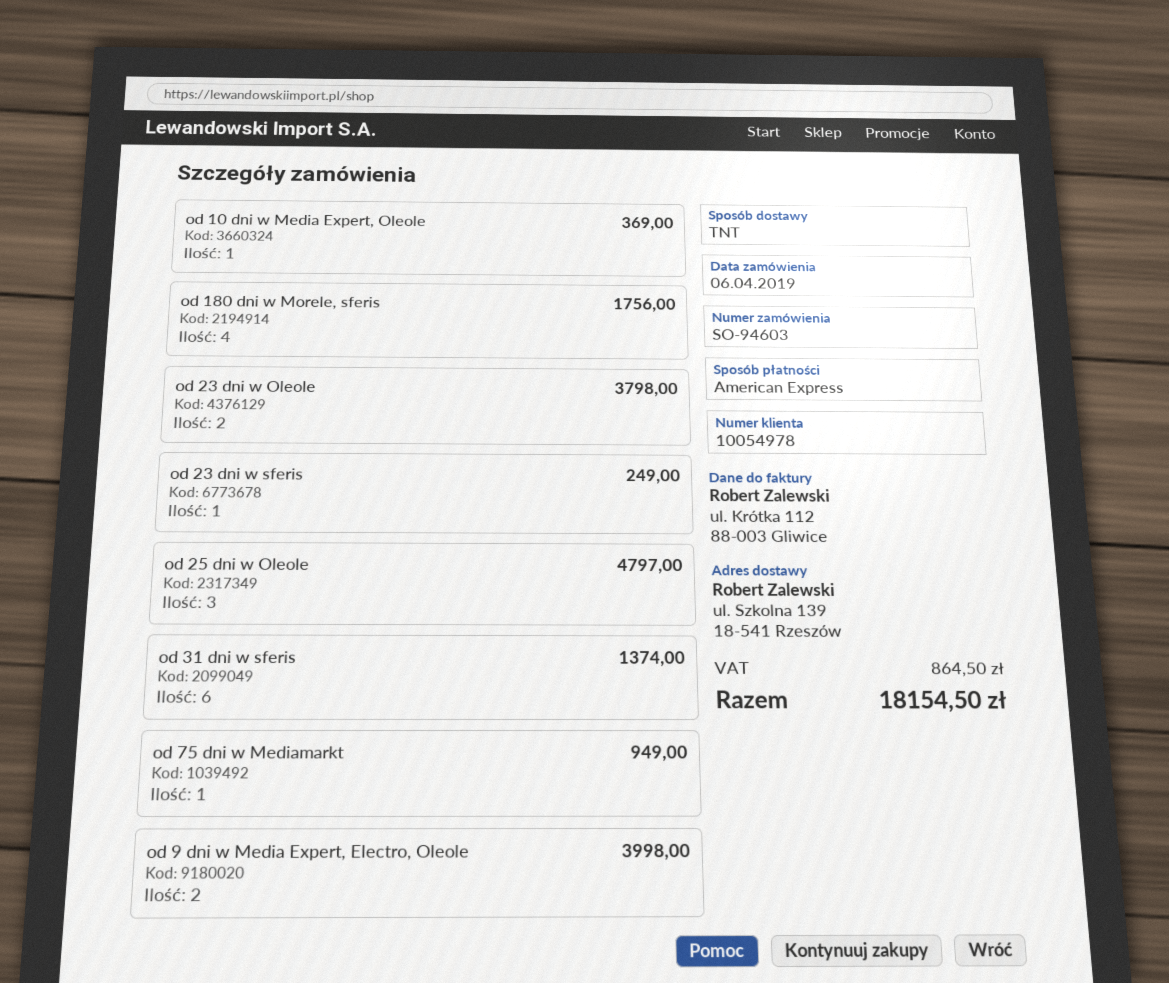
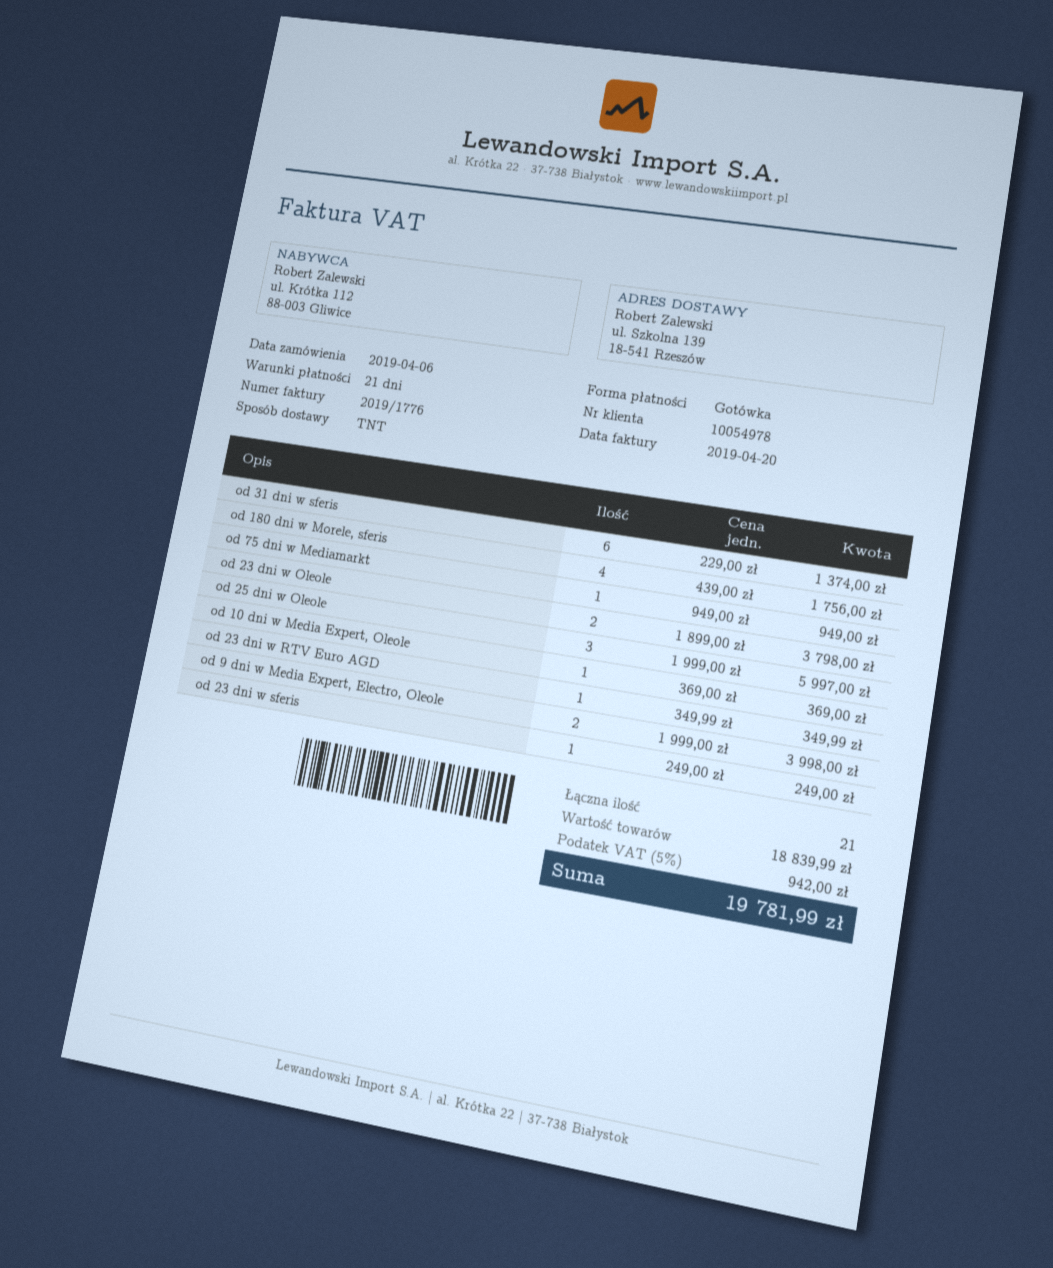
payment method: American Express -> cash
od 25 dni w Oleole: 3 for 4797.00 -> 3 for 5997.00
od 23 dni w RTV Euro AGD: none -> 1 for 349.99
tax: 864.50 -> 942.00
total: 18154.50 -> 19781.99

